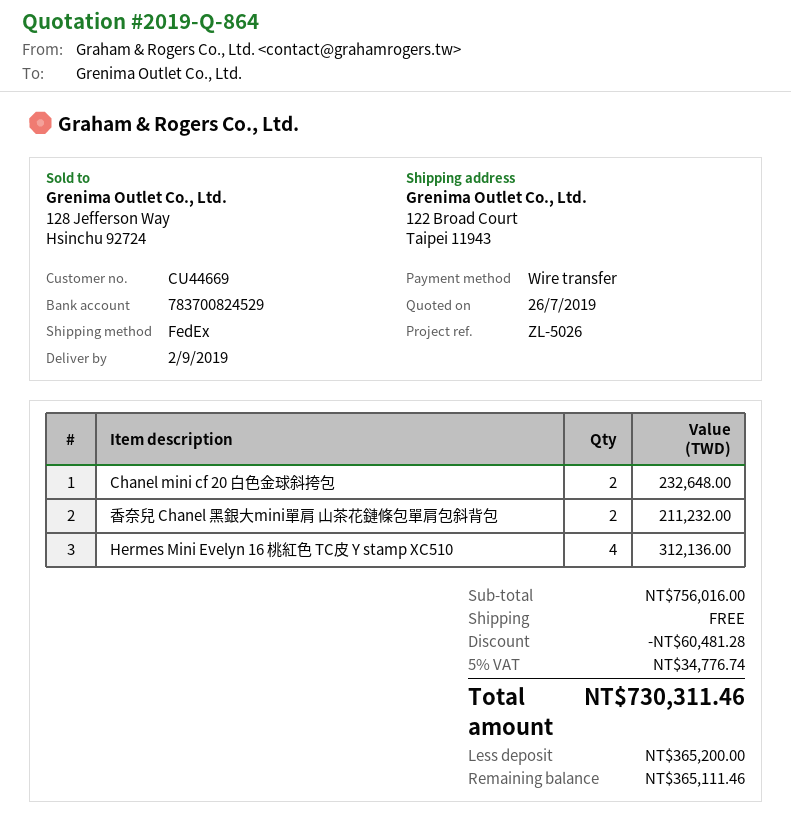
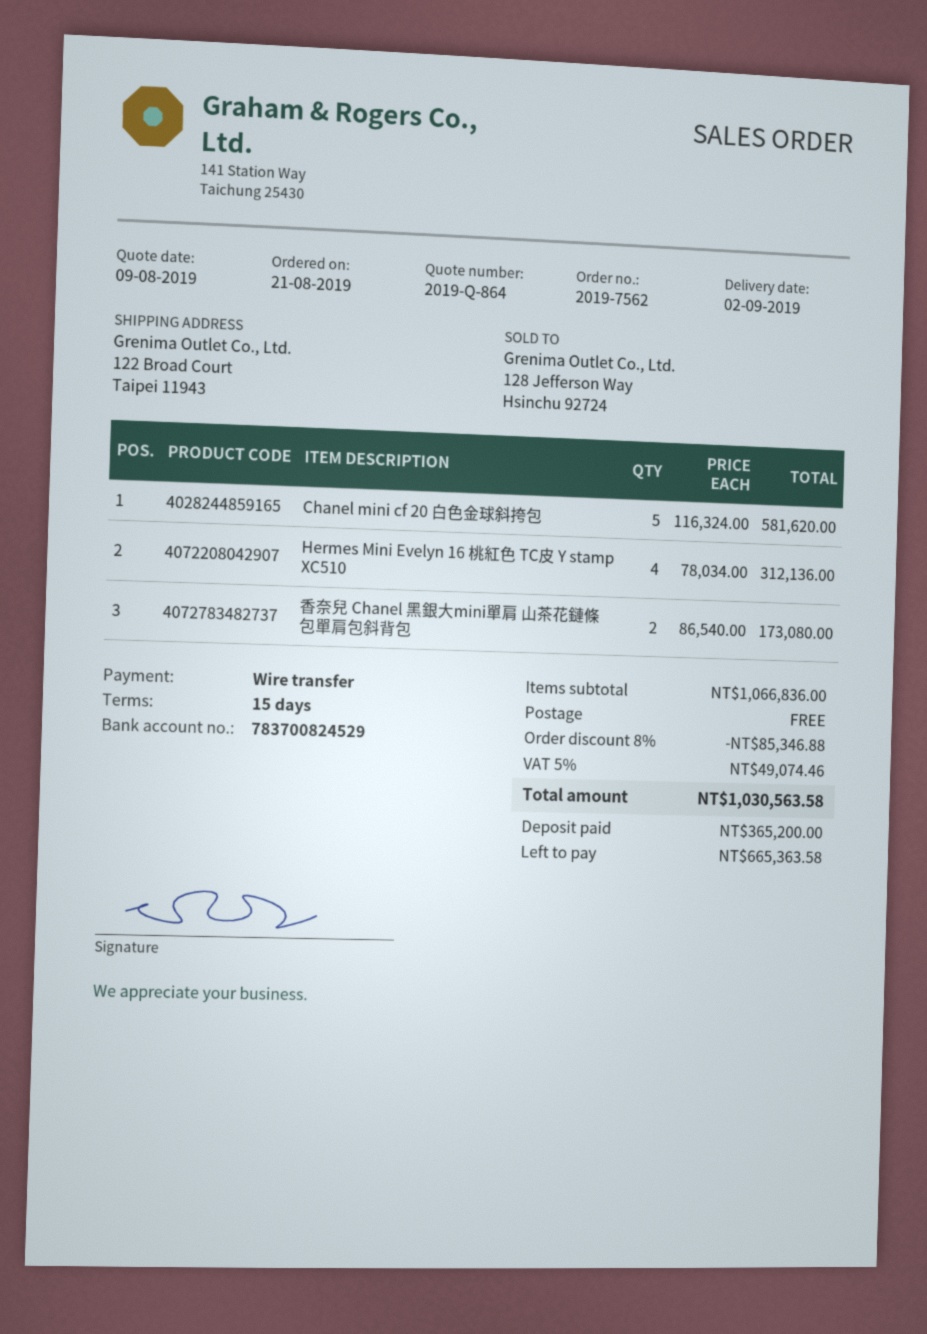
quote date: 2019-07-26 -> 2019-08-09
Chanel mini cf 20 白色金球斜挎包: 2 for 232648.00 -> 5 for 581620.00
香奈兒 Chanel 黑銀大mini單肩 山茶花鏈條包單肩包斜背包: 2 for 211232.00 -> 2 for 173080.00
subtotal: 756016.00 -> 1066836.00
discount: 60481.28 -> 85346.88
tax: 5% = 34776.74 -> 5% = 49074.46
total: 730311.46 -> 1030563.58
balance: 365111.46 -> 665363.58

